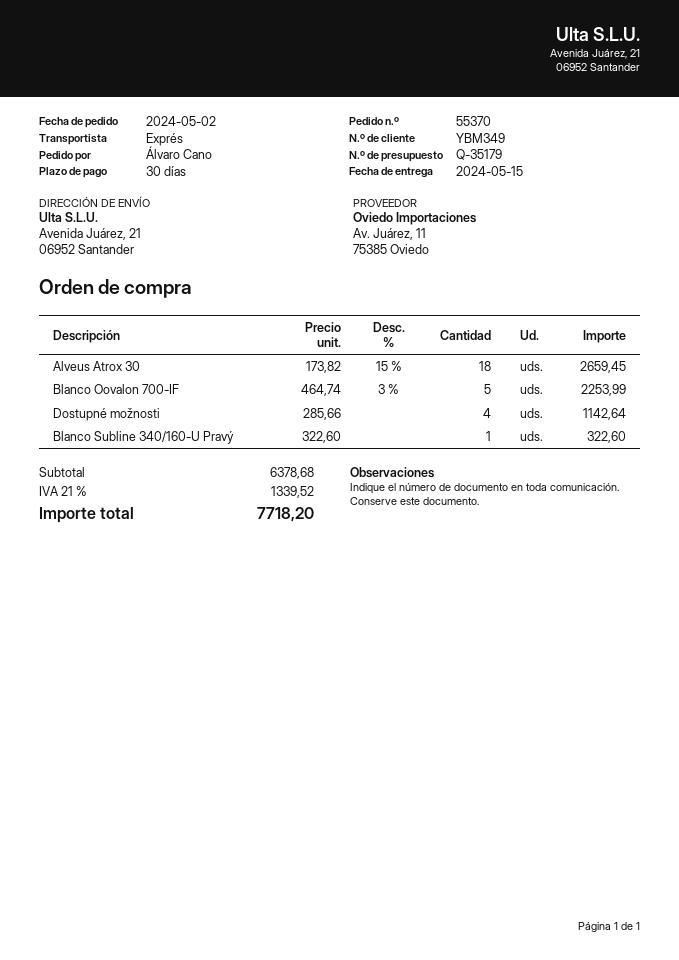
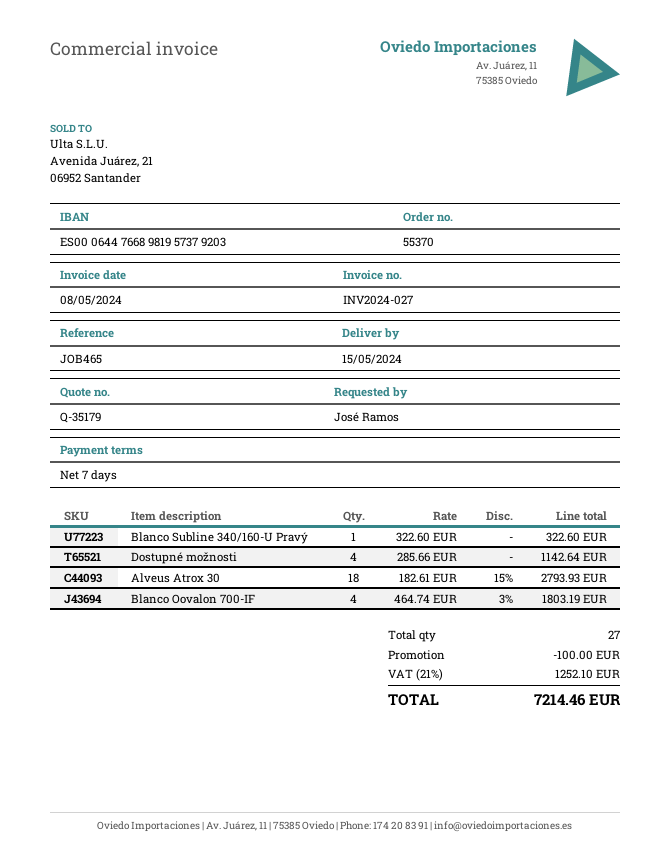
payment terms: 30 days -> 7 days
ordered by: Álvaro Cano -> José Ramos
Alveus Atrox 30: 18 x 173.82 - 15% = 2659.45 -> 18 x 182.61 - 15% = 2793.93
Blanco Oovalon 700-IF: 5 x 464.74 - 3% = 2253.99 -> 4 x 464.74 - 3% = 1803.19
discount: none -> 100.00
tax: 21% = 1339.52 -> 21% = 1252.10
total: 7718.20 -> 7214.46

